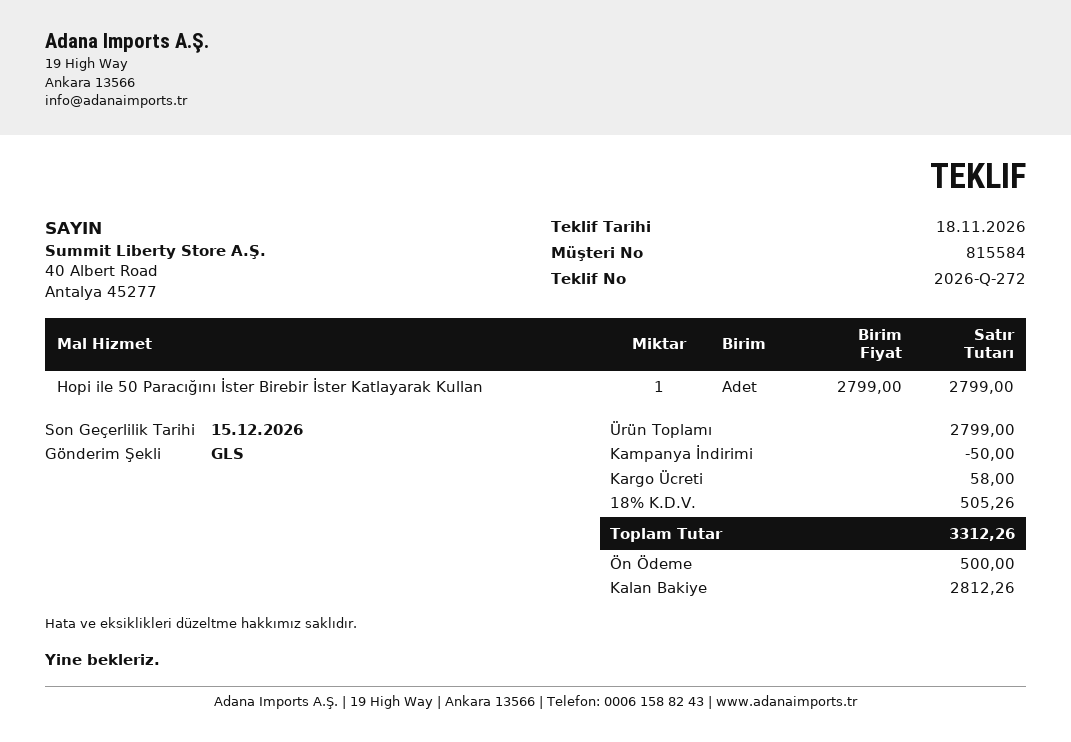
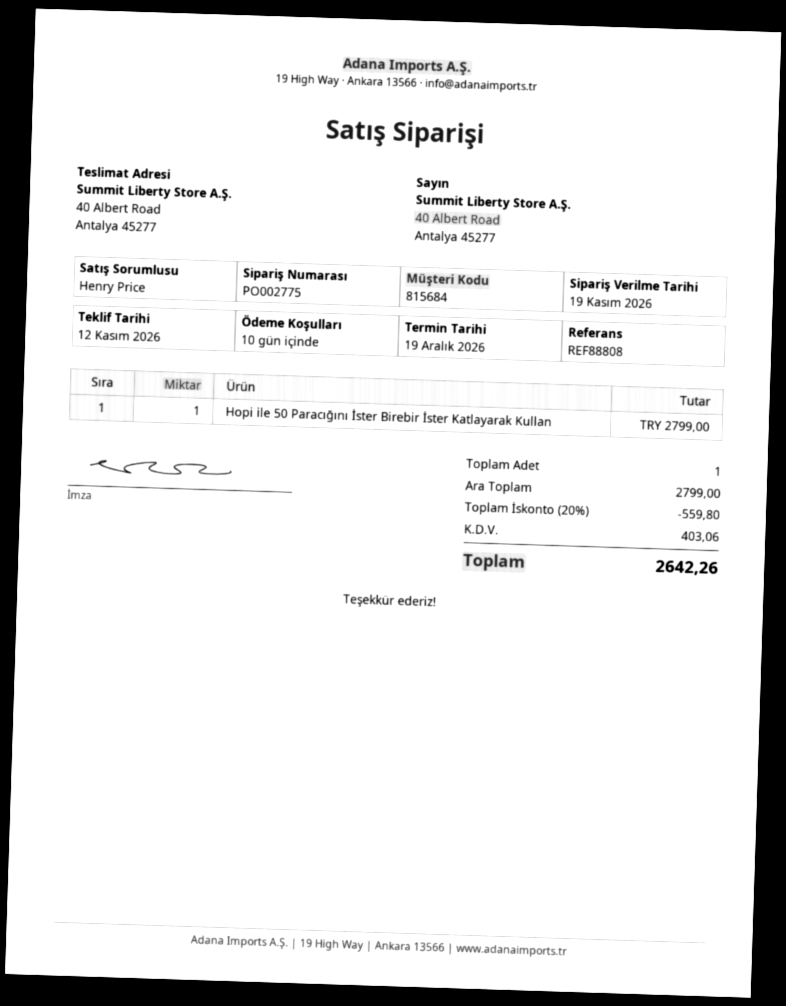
quote date: 2026-11-18 -> 2026-11-12
customer number: 815584 -> 815684
discount: 50.00 -> 559.80
shipping: 58.00 -> none
tax: 505.26 -> 403.06
total: 3312.26 -> 2642.26

